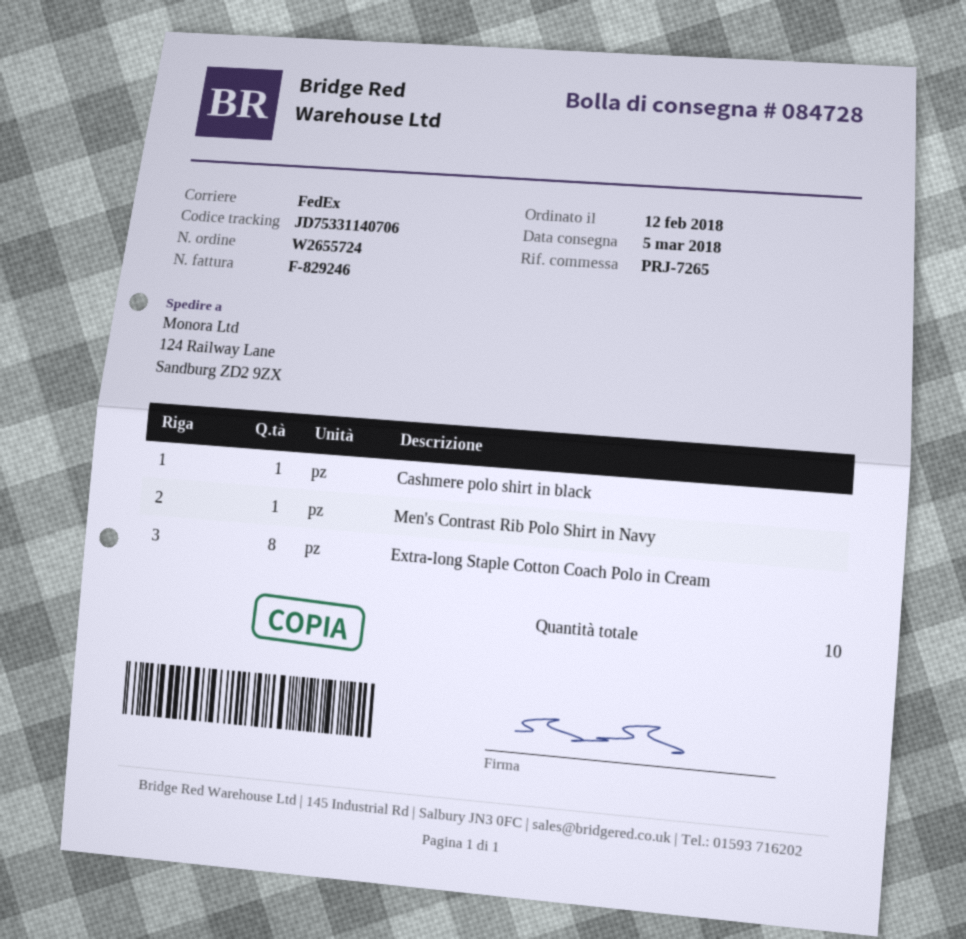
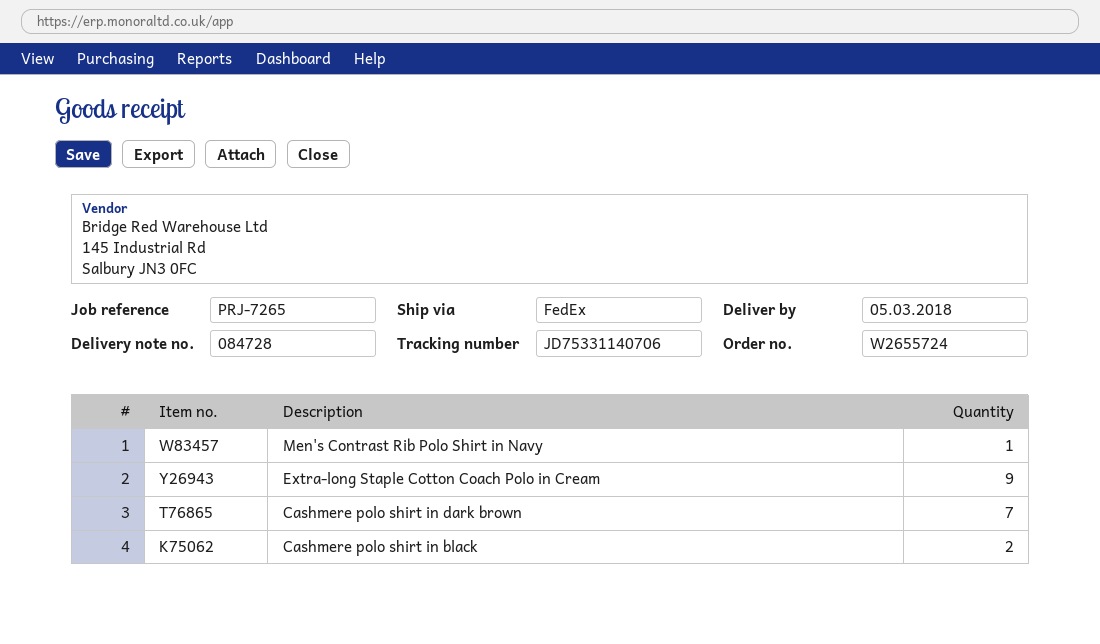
Cashmere polo shirt in black: 1 -> 2
Extra-long Staple Cotton Coach Polo in Cream: 8 -> 9
Cashmere polo shirt in dark brown: none -> 7

